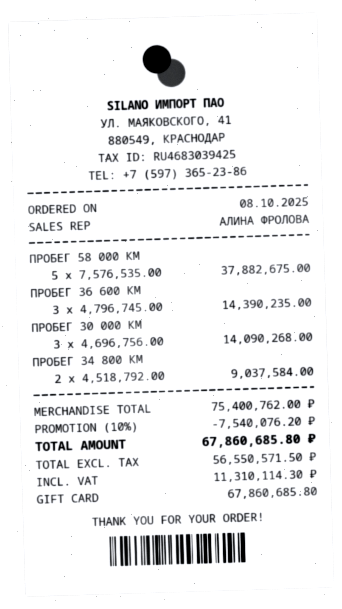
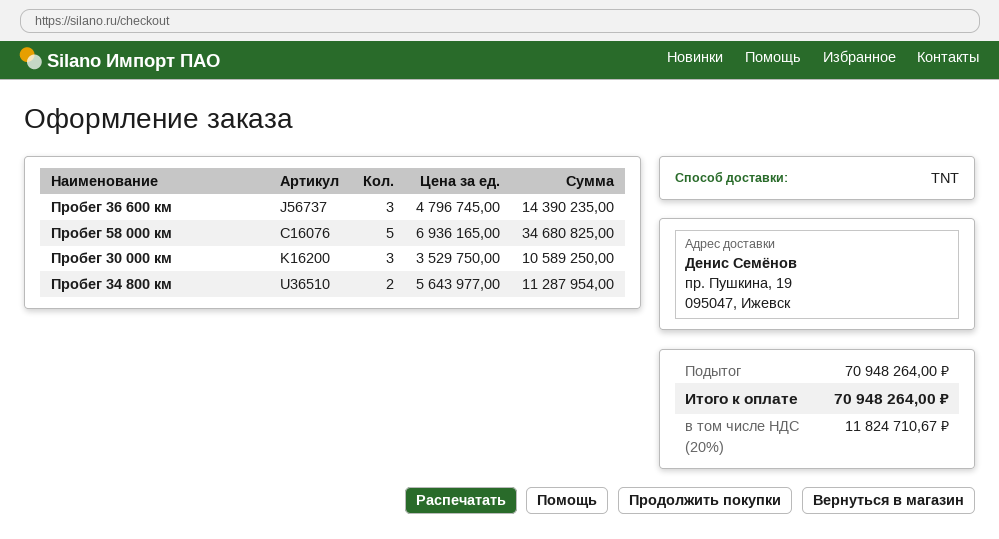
ПРОБЕГ 58 000 КМ: 5 x 7576535.00 = 37882675.00 -> 5 x 6936165.00 = 34680825.00
ПРОБЕГ 30 000 КМ: 3 x 4696756.00 = 14090268.00 -> 3 x 3529750.00 = 10589250.00
ПРОБЕГ 34 800 КМ: 2 x 4518792.00 = 9037584.00 -> 2 x 5643977.00 = 11287954.00
subtotal: 75400762.00 -> 70948264.00
discount: 10% = 7540076.20 -> none
tax: 11310114.30 -> 11824710.67
total: 67860685.80 -> 70948264.00

